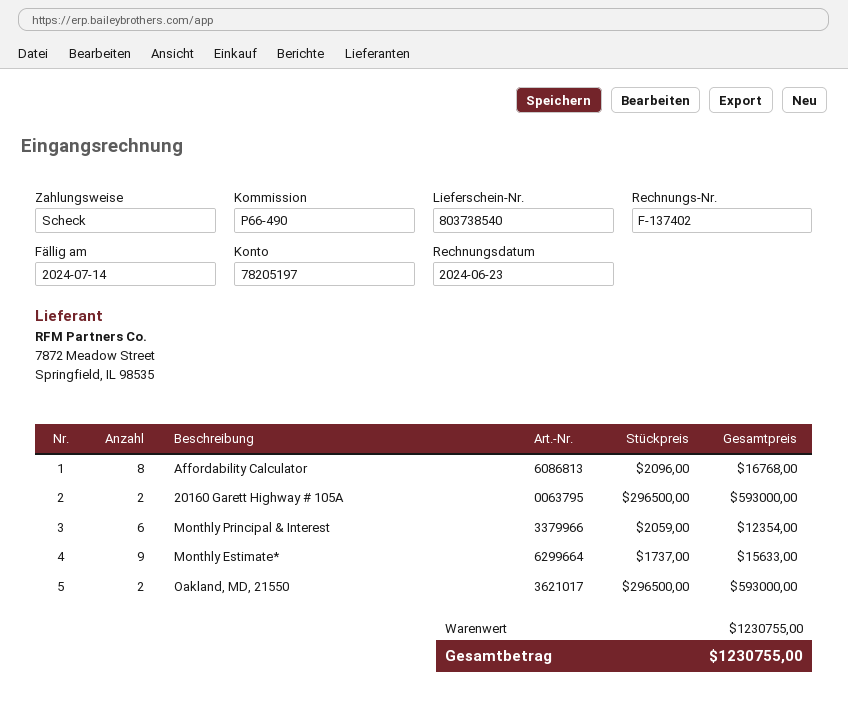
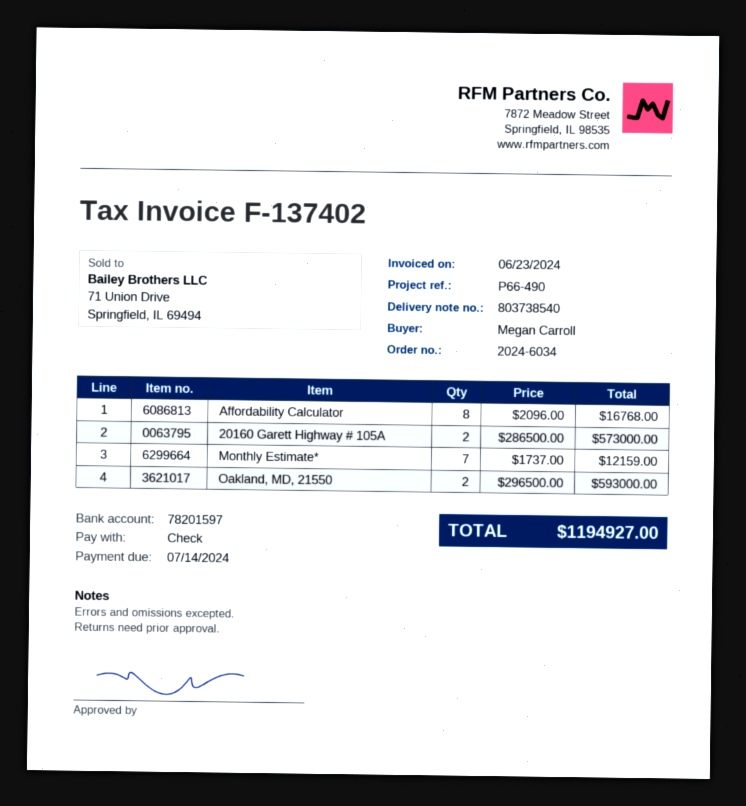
bank account: 78205197 -> 78201597
20160 Garett Highway # 105A: 2 x 296500.00 = 593000.00 -> 2 x 286500.00 = 573000.00
Monthly Principal & Interest: 6 x 2059.00 = 12354.00 -> none
Monthly Estimate*: 9 x 1737.00 = 15633.00 -> 7 x 1737.00 = 12159.00
total: 1230755.00 -> 1194927.00

